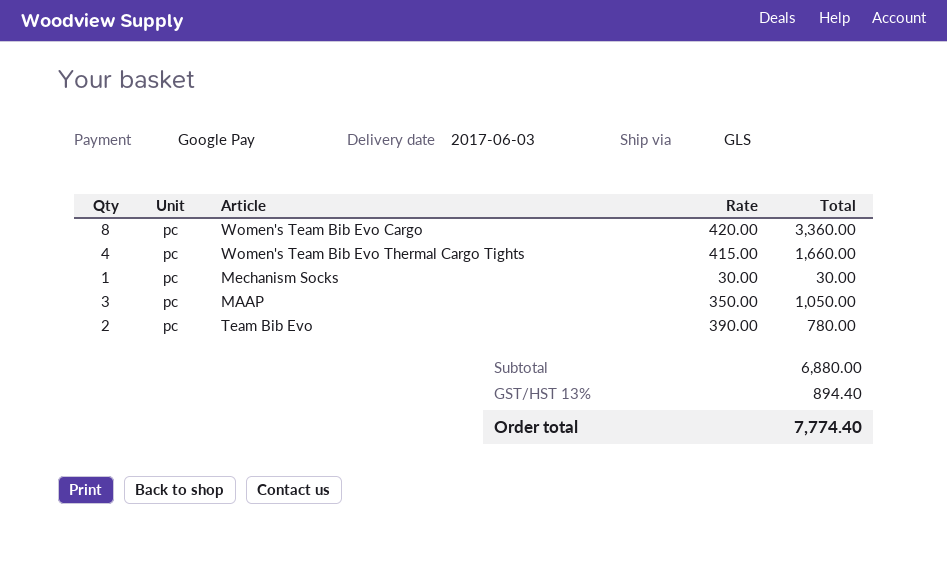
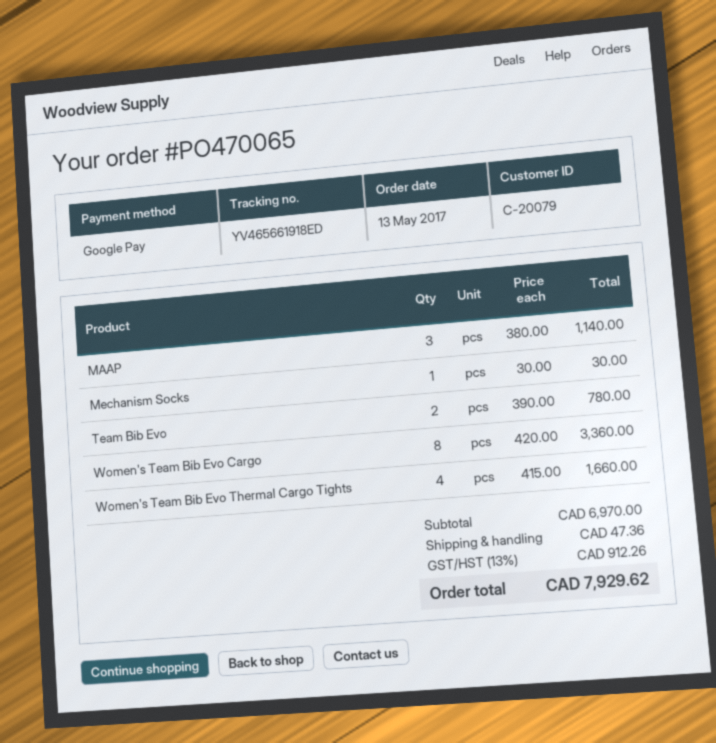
MAAP: 3 x 350.00 = 1050.00 -> 3 x 380.00 = 1140.00
subtotal: 6880.00 -> 6970.00
shipping: none -> 47.36
tax: 13% = 894.40 -> 13% = 912.26
total: 7774.40 -> 7929.62

